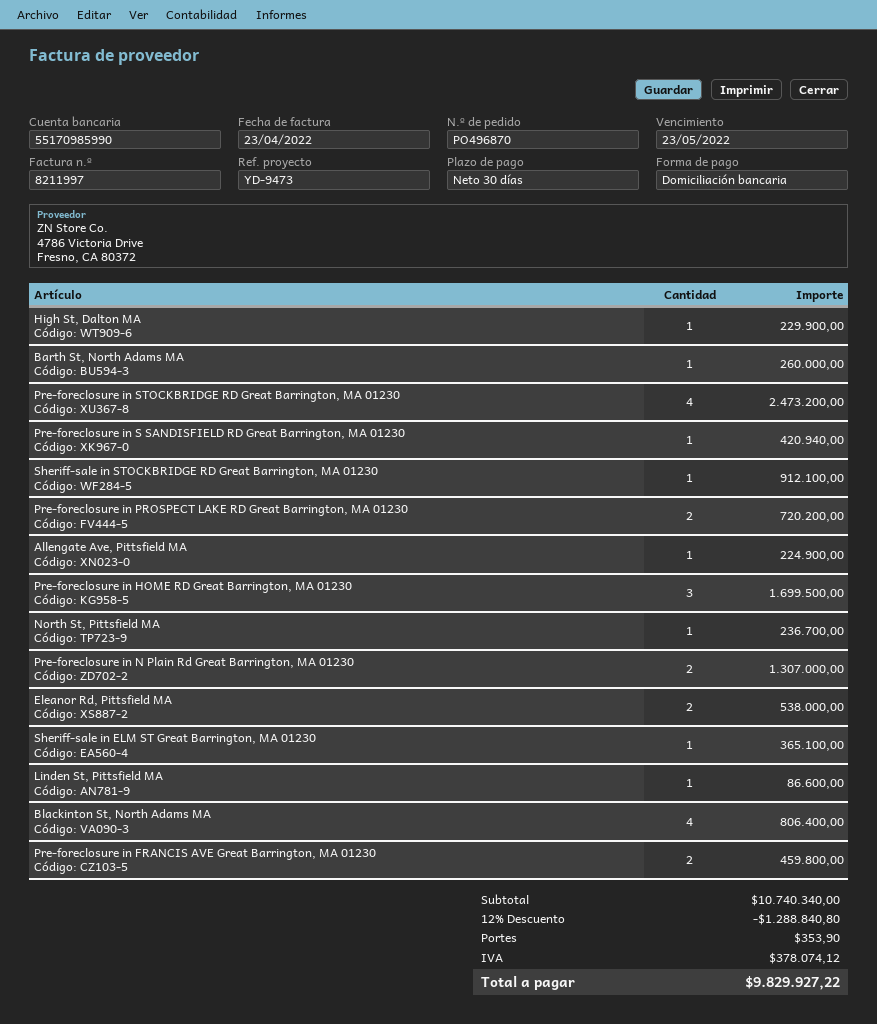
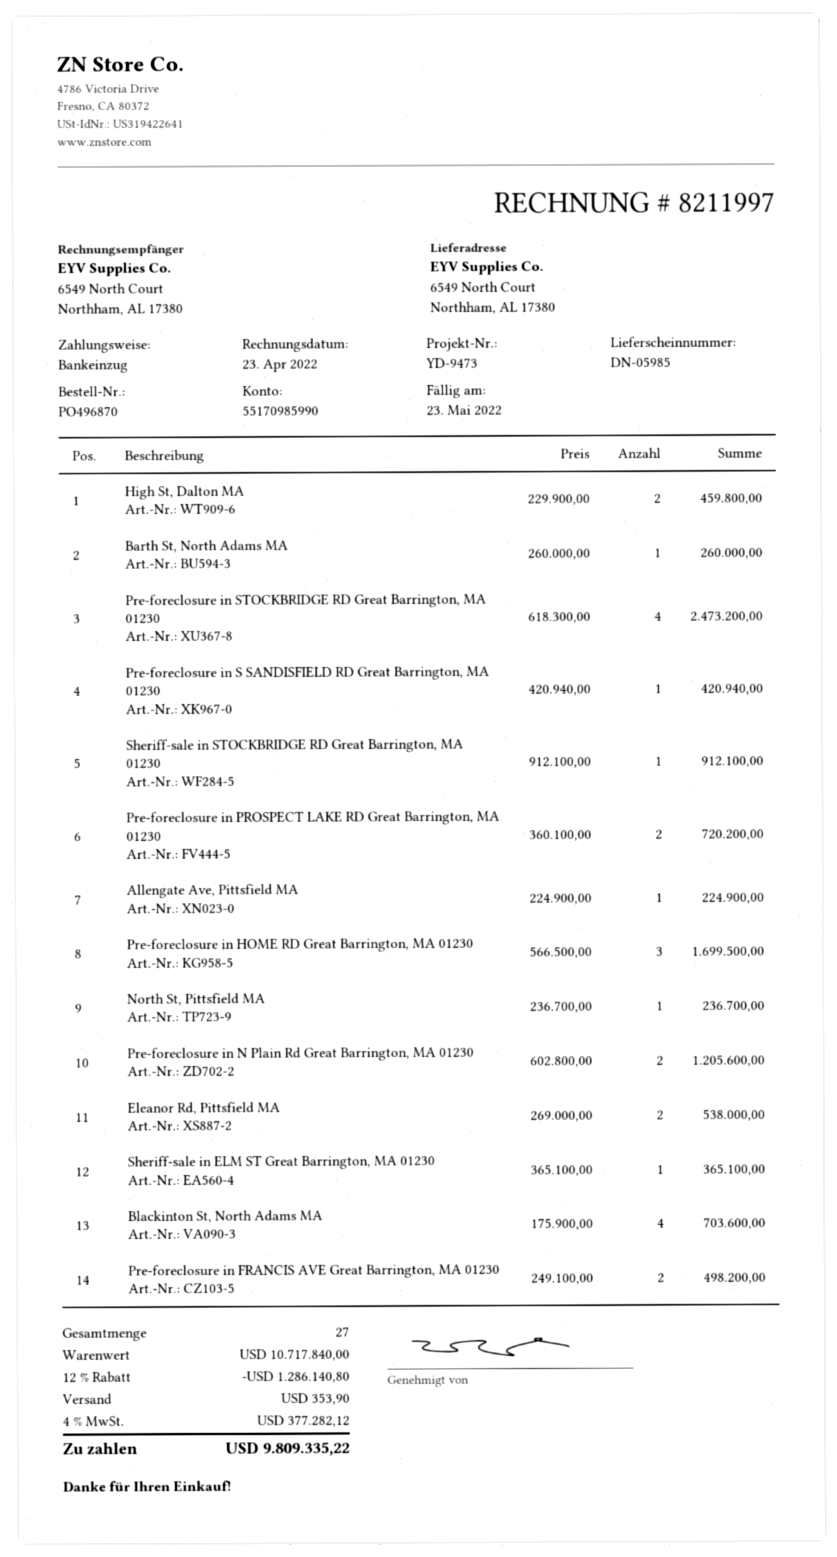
High St, Dalton MA: 1 for 229900.00 -> 2 for 459800.00
Pre-foreclosure in N Plain Rd Great Barrington, MA 01230: 2 for 1307000.00 -> 2 for 1205600.00
Linden St, Pittsfield MA: 1 for 86600.00 -> none
Blackinton St, North Adams MA: 4 for 806400.00 -> 4 for 703600.00
Pre-foreclosure in FRANCIS AVE Great Barrington, MA 01230: 2 for 459800.00 -> 2 for 498200.00
subtotal: 10740340.00 -> 10717840.00
discount: 12% = 1288840.80 -> 12% = 1286140.80
tax: 378074.12 -> 377282.12
total: 9829927.22 -> 9809335.22

